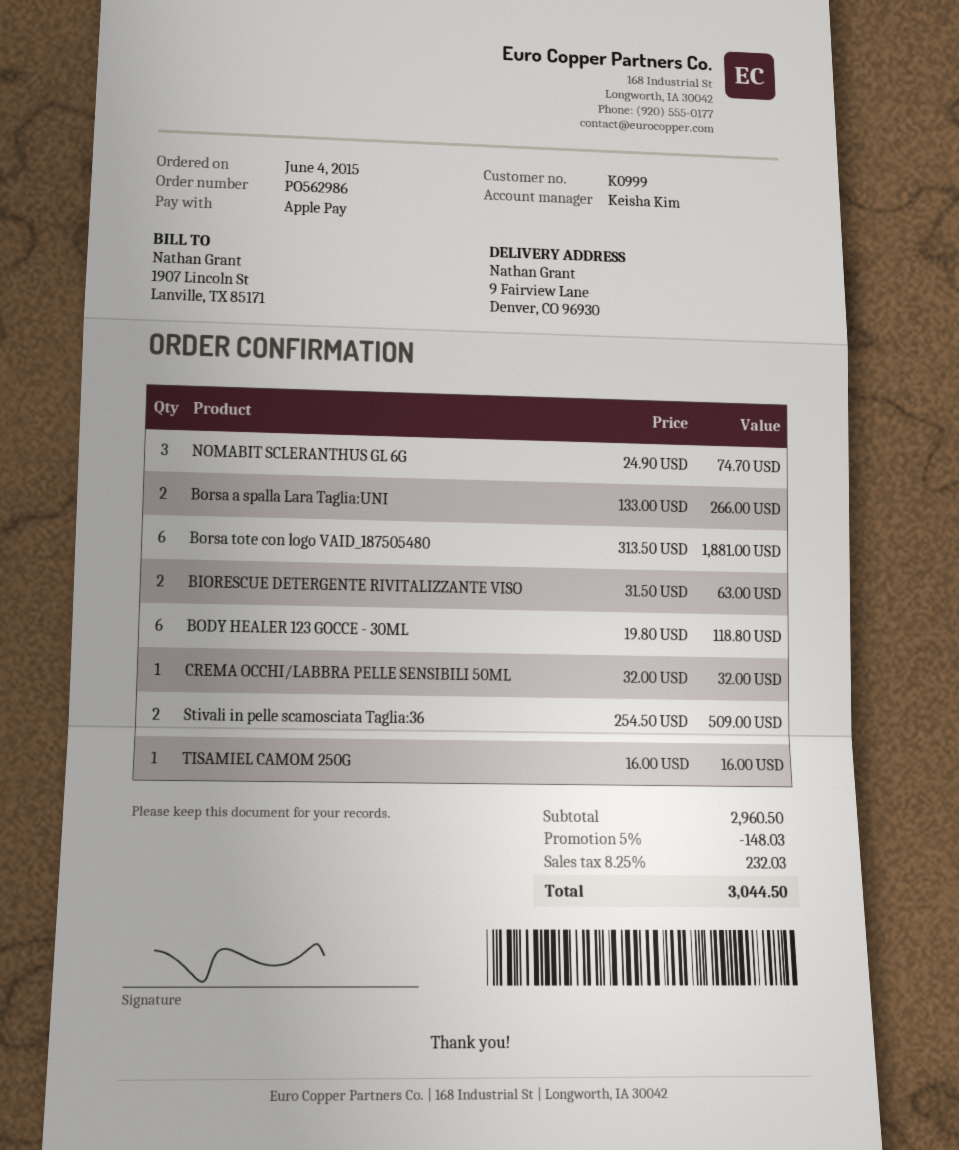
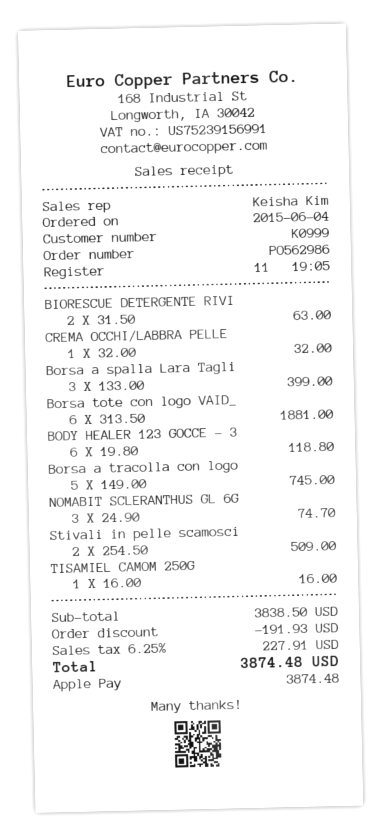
Borsa a spalla Lara Taglia:UNI: 2 x 133.00 = 266.00 -> 3 x 133.00 = 399.00
Borsa a tracolla con logo: none -> 5 x 149.00 = 745.00
subtotal: 2960.50 -> 3838.50
discount: 148.03 -> 191.93
tax: 8.25% = 232.03 -> 6.25% = 227.91
total: 3044.50 -> 3874.48

